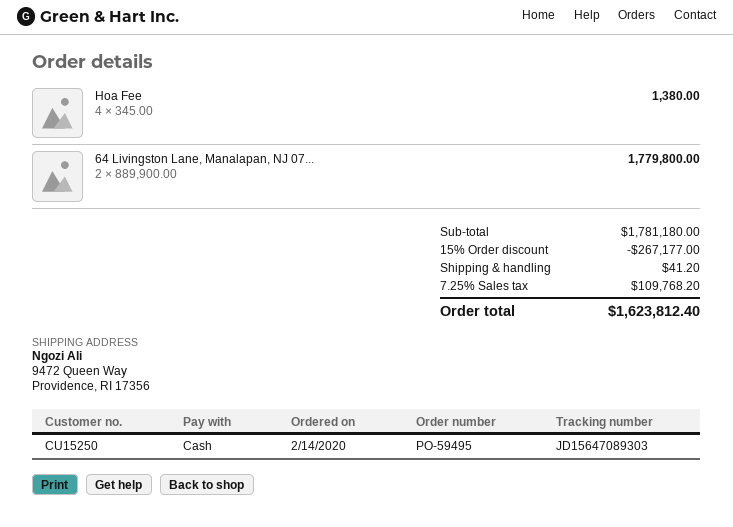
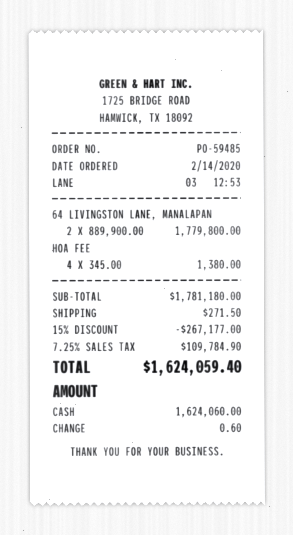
order number: PO-59495 -> PO-59485
shipping: 41.20 -> 271.50
tax: 7.25% = 109768.20 -> 7.25% = 109784.90
total: 1623812.40 -> 1624059.40

